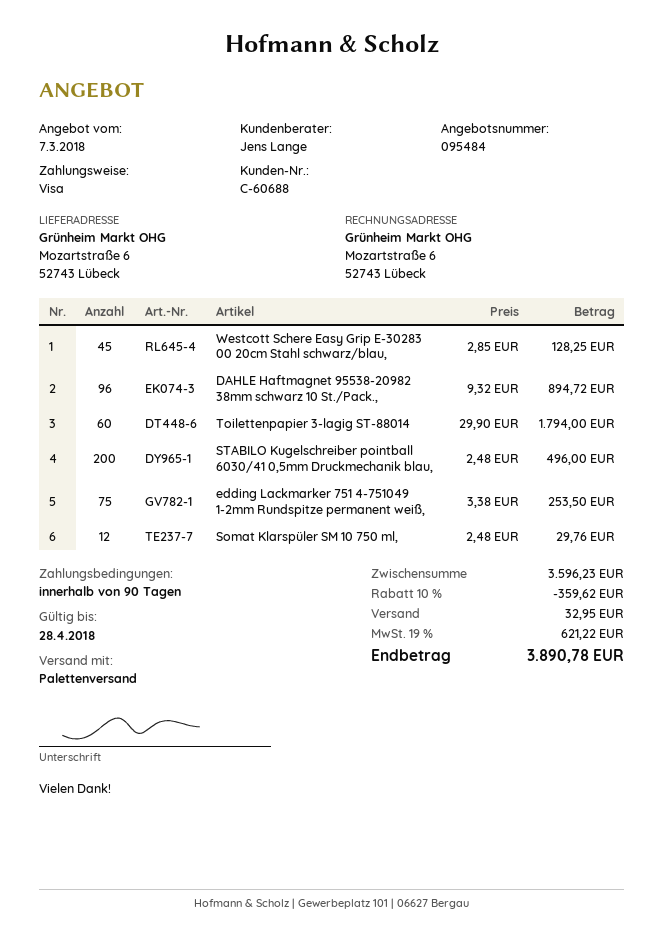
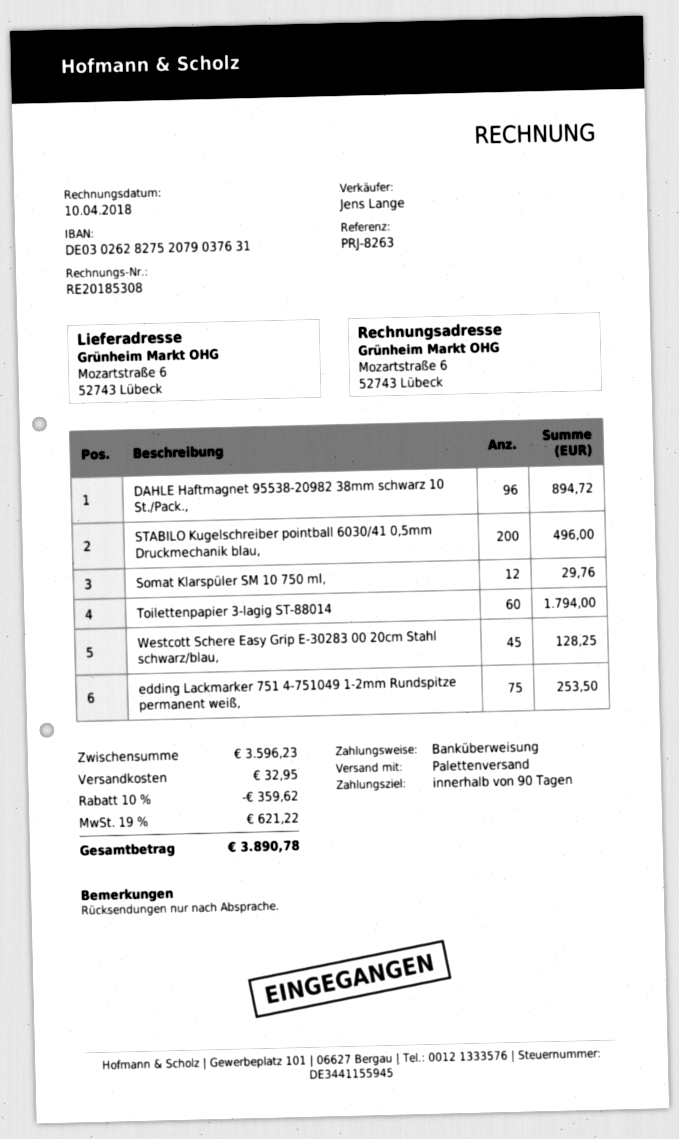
payment method: Visa -> bank transfer

